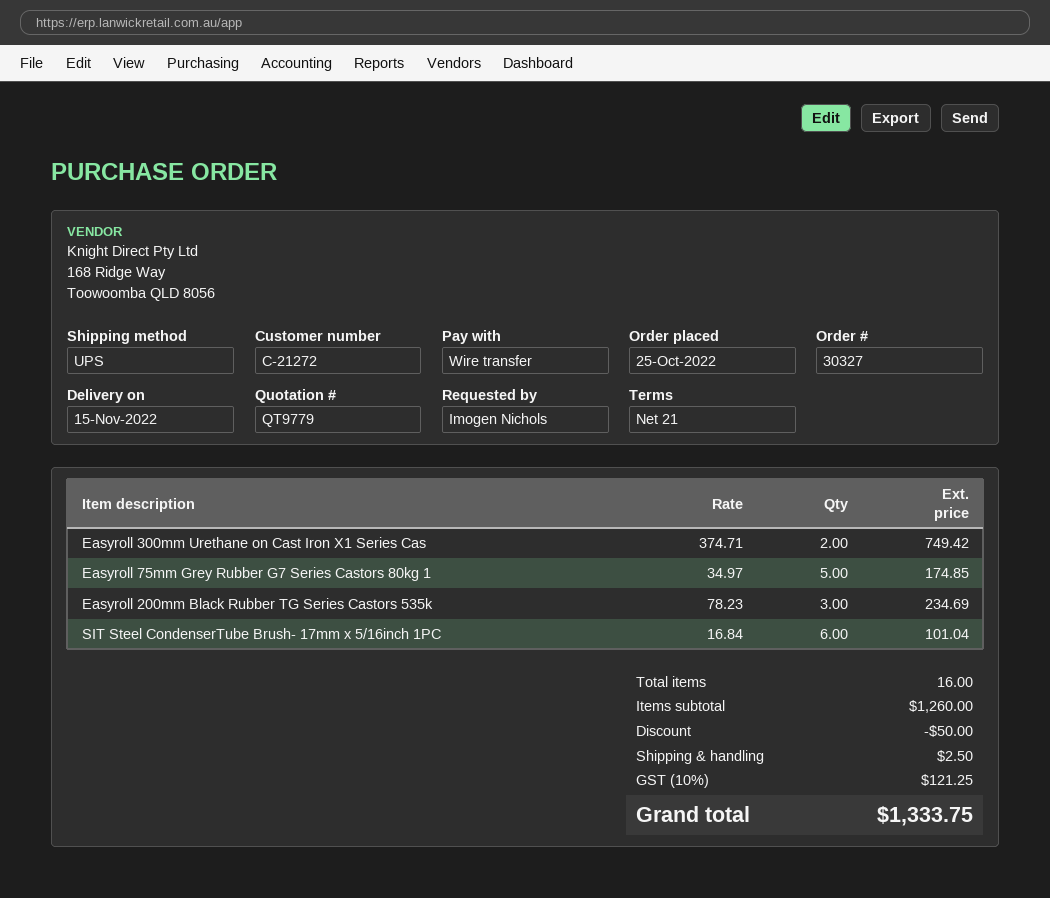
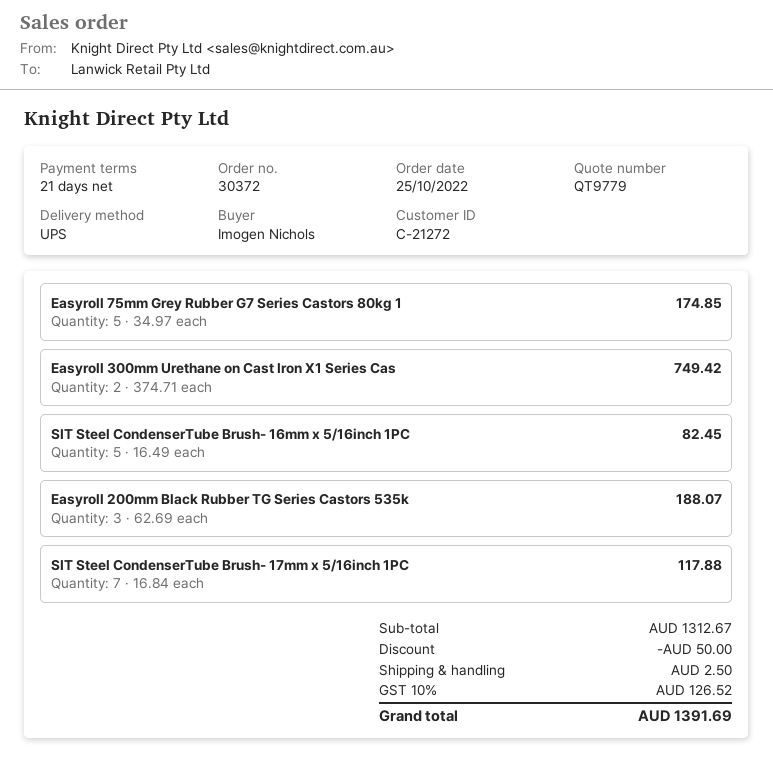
order number: 30327 -> 30372
Easyroll 200mm Black Rubber TG Series Castors 535k: 3 x 78.23 = 234.69 -> 3 x 62.69 = 188.07
SIT Steel CondenserTube Brush- 17mm x 5/16inch 1PC: 6 x 16.84 = 101.04 -> 7 x 16.84 = 117.88
SIT Steel CondenserTube Brush- 16mm x 5/16inch 1PC: none -> 5 x 16.49 = 82.45
subtotal: 1260.00 -> 1312.67
tax: 10% = 121.25 -> 10% = 126.52
total: 1333.75 -> 1391.69

